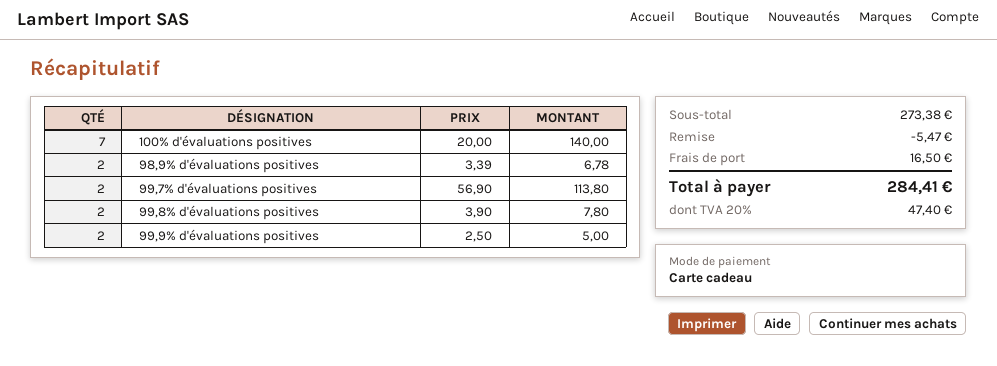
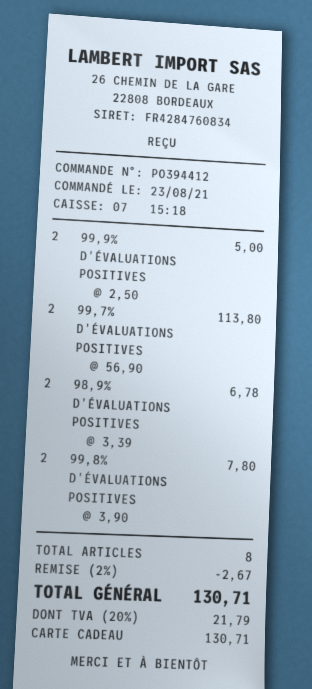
100% d'évaluations positives: 7 x 20.00 = 140.00 -> none
discount: 5.47 -> 2.67
shipping: 16.50 -> none
tax: 20% = 47.40 -> 20% = 21.79
total: 284.41 -> 130.71

